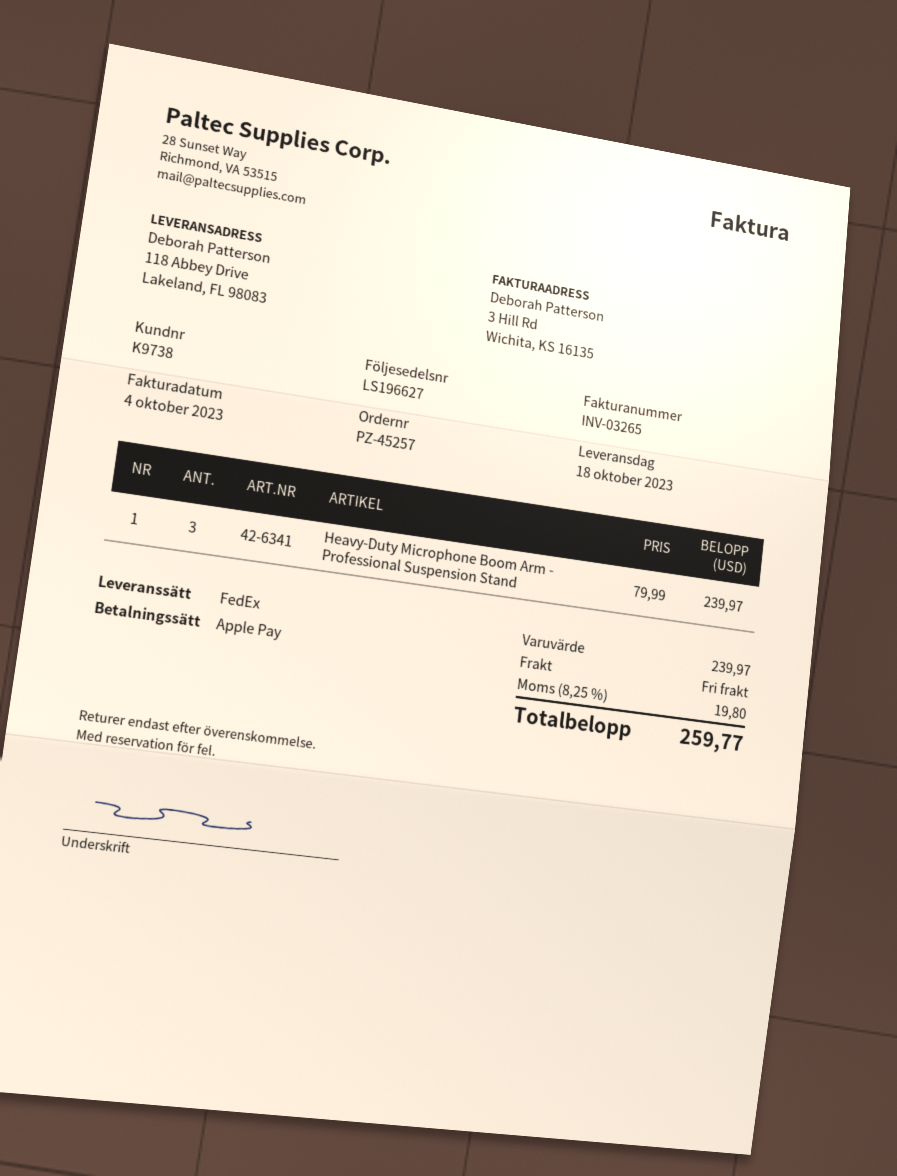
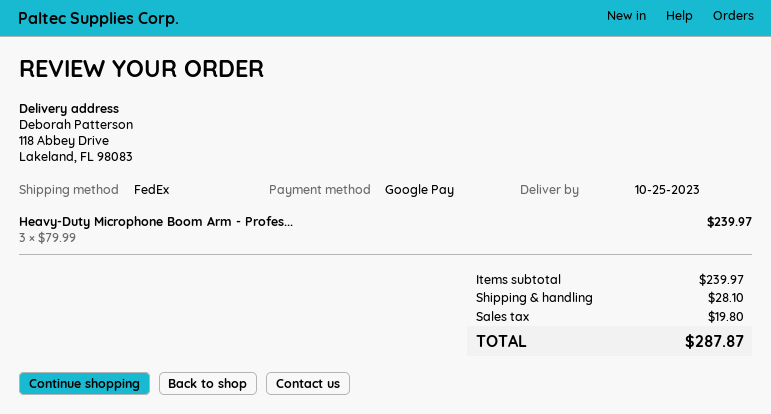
delivery date: 2023-10-18 -> 2023-10-25
payment method: Apple Pay -> Google Pay
shipping: 0.00 -> 28.10
total: 259.77 -> 287.87

